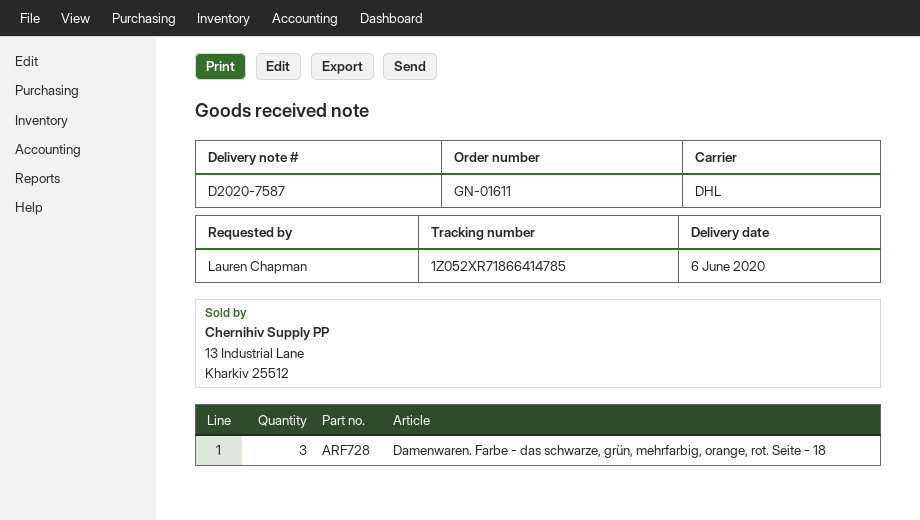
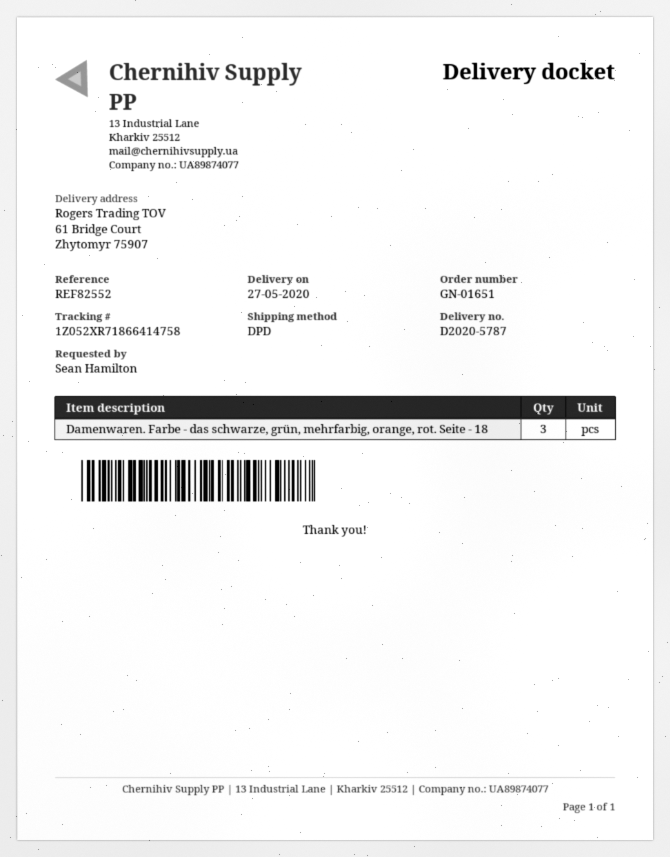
order number: GN-01611 -> GN-01651
delivery note number: D2020-7587 -> D2020-5787
delivery date: 2020-06-06 -> 2020-05-27
ordered by: Lauren Chapman -> Sean Hamilton
shipping method: DHL -> DPD
tracking number: 1Z052XR71866414785 -> 1Z052XR71866414758

